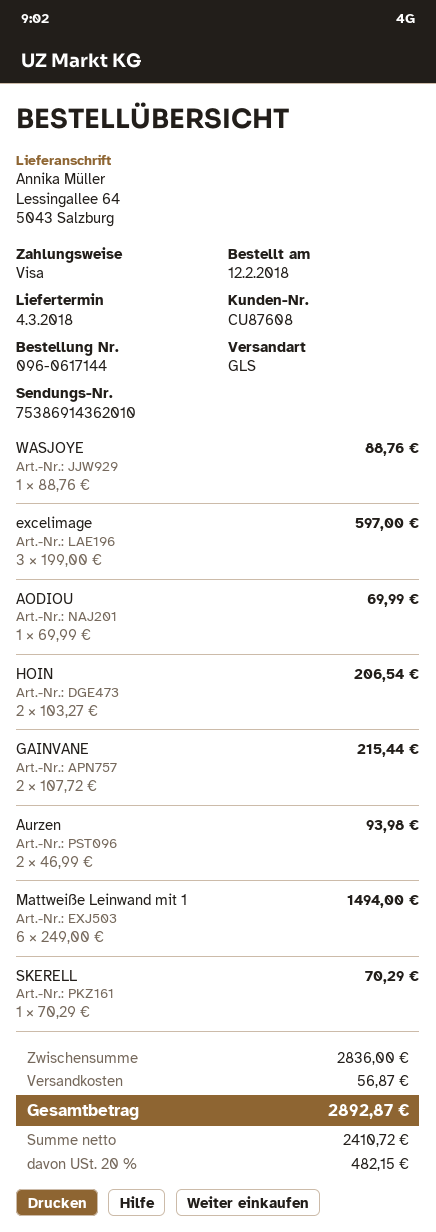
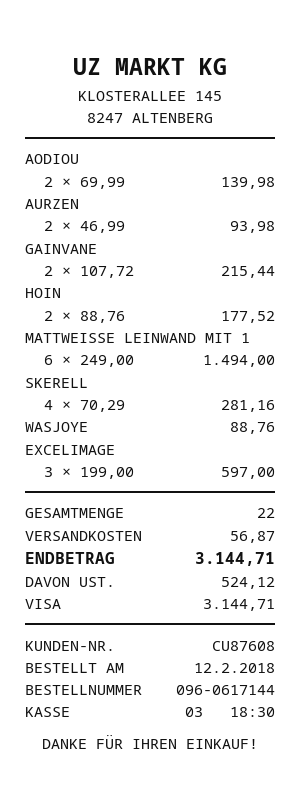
AODIOU: 1 x 69.99 = 69.99 -> 2 x 69.99 = 139.98
HOIN: 2 x 103.27 = 206.54 -> 2 x 88.76 = 177.52
SKERELL: 1 x 70.29 = 70.29 -> 4 x 70.29 = 281.16
tax: 482.15 -> 524.12
total: 2892.87 -> 3144.71

